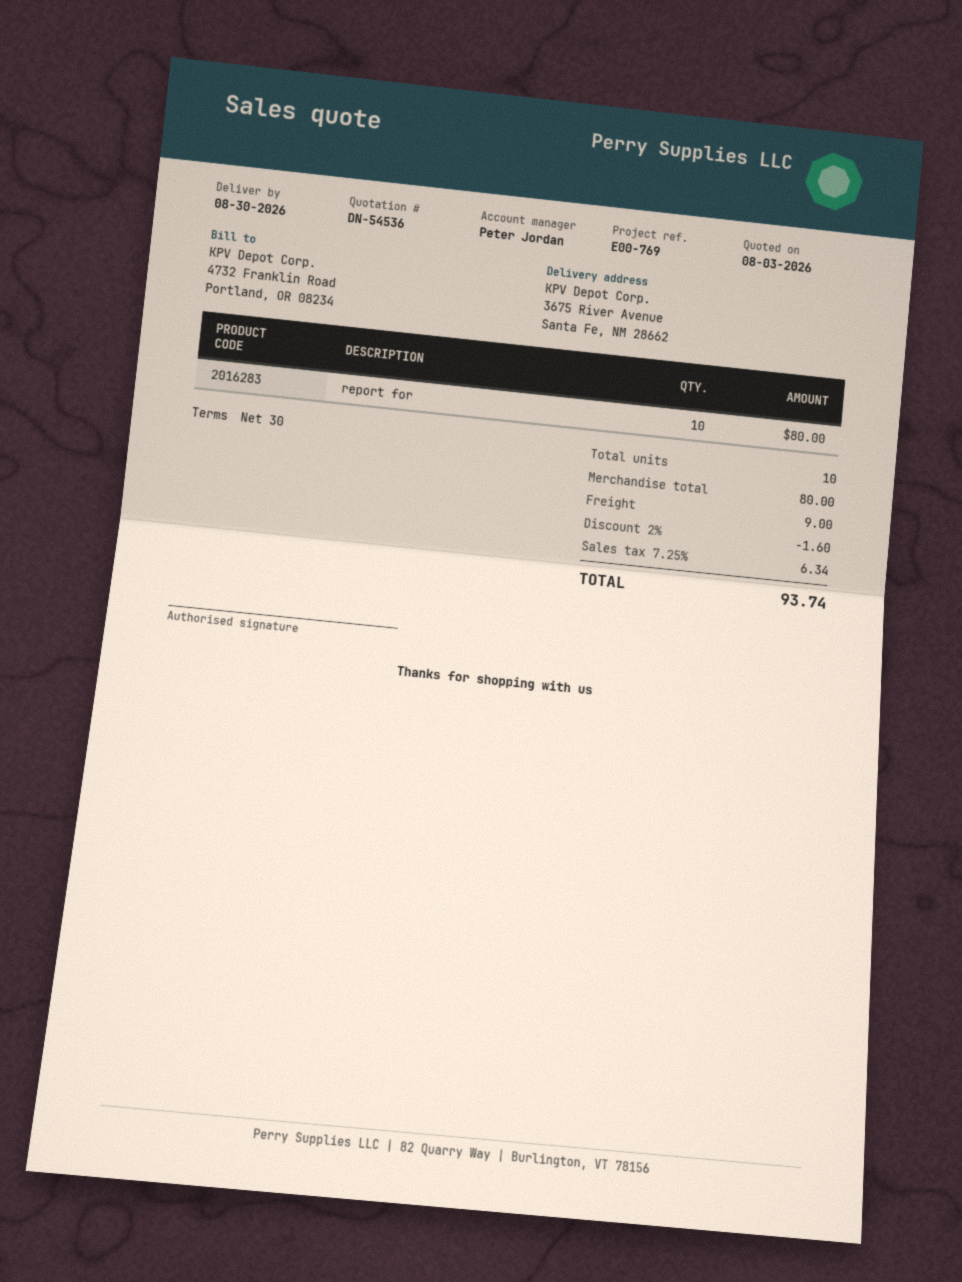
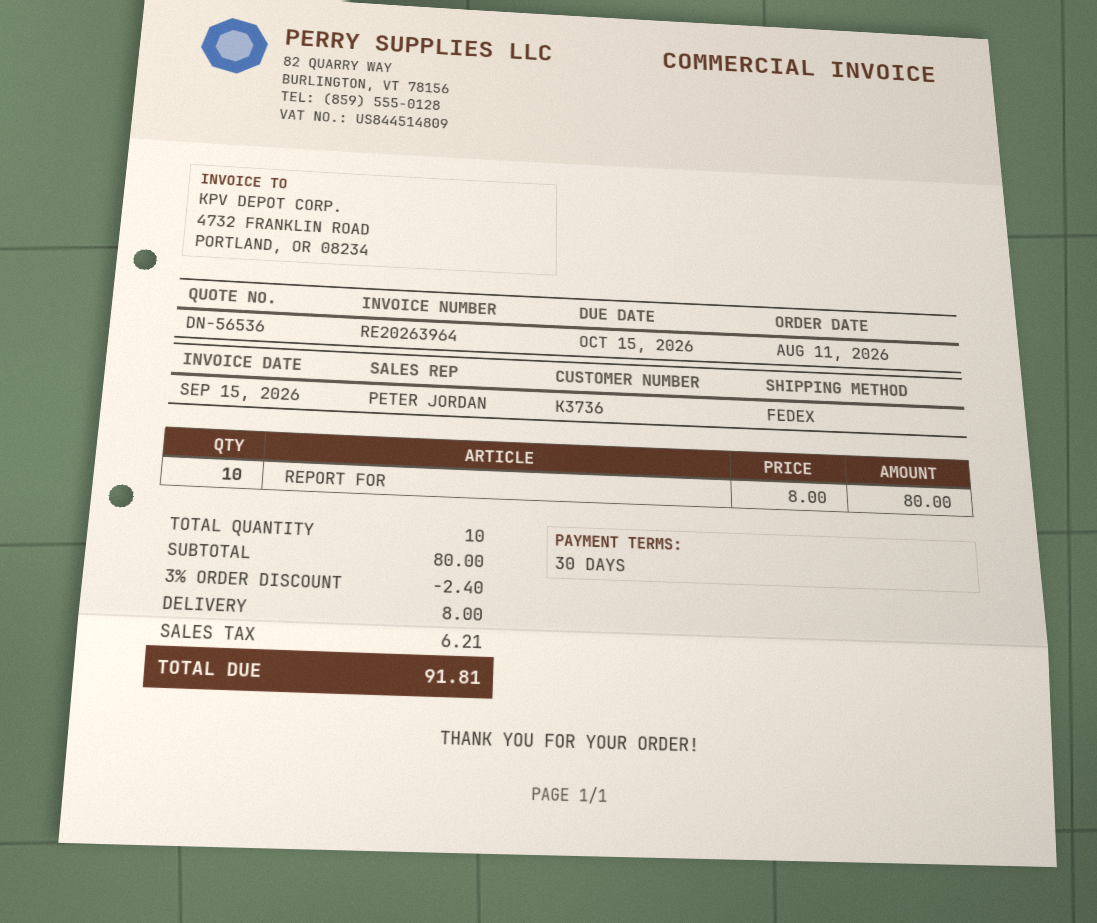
quote number: DN-54536 -> DN-56536
discount: 2% = 1.60 -> 3% = 2.40
shipping: 9.00 -> 8.00
tax: 6.34 -> 6.21
total: 93.74 -> 91.81

